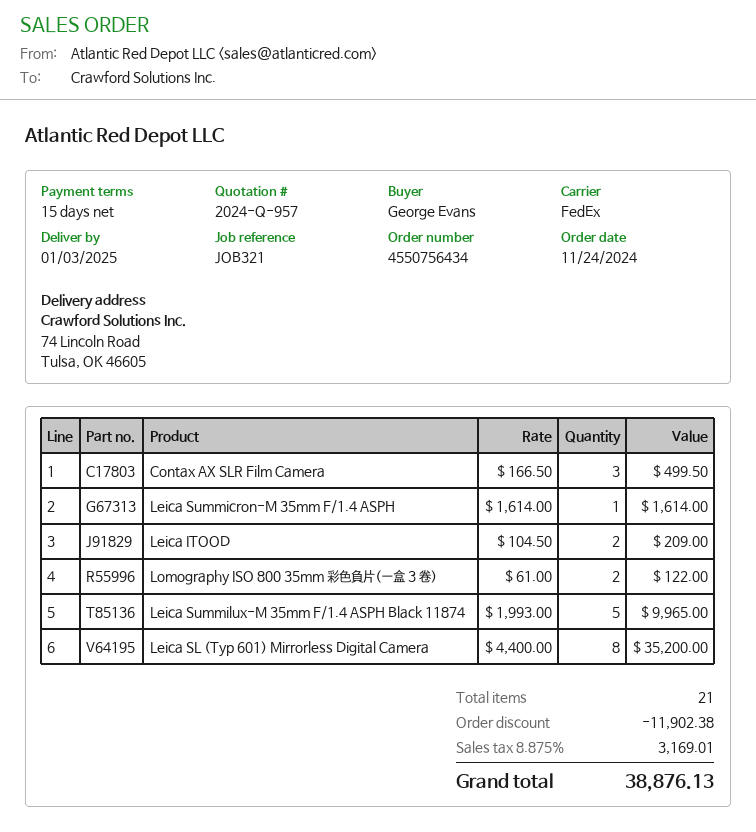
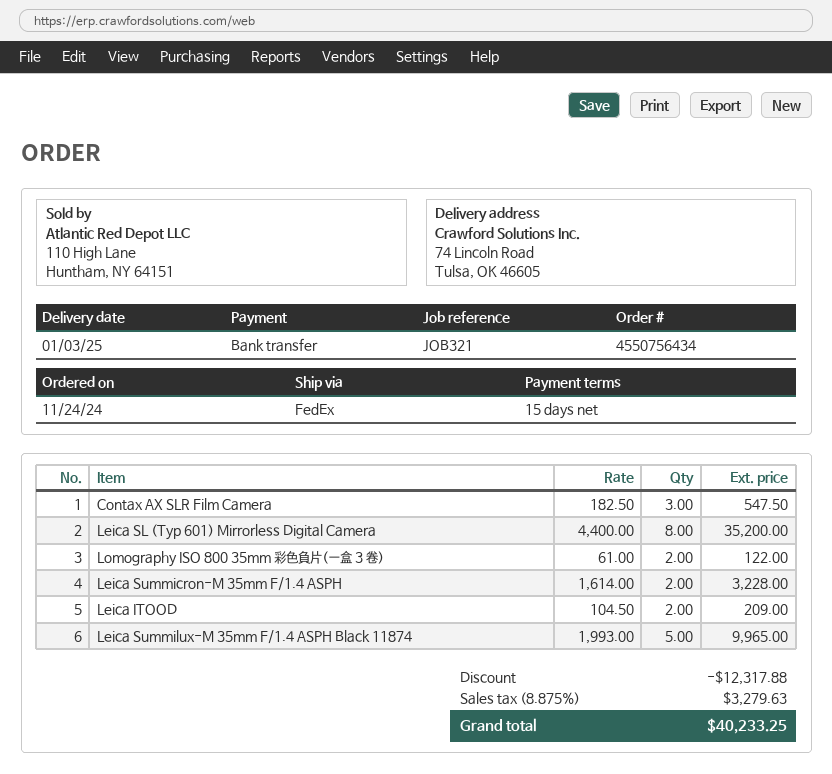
Contax AX SLR Film Camera: 3 x 166.50 = 499.50 -> 3 x 182.50 = 547.50
Leica Summicron-M 35mm F/1.4 ASPH: 1 x 1614.00 = 1614.00 -> 2 x 1614.00 = 3228.00
discount: 11902.38 -> 12317.88
tax: 8.875% = 3169.01 -> 8.875% = 3279.63
total: 38876.13 -> 40233.25

